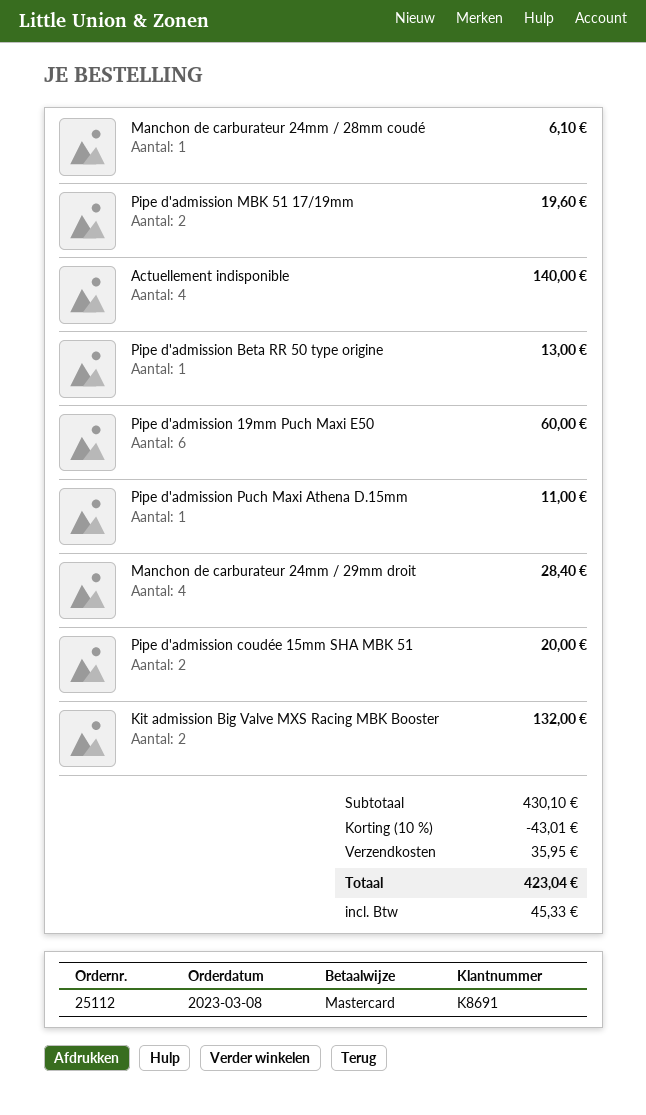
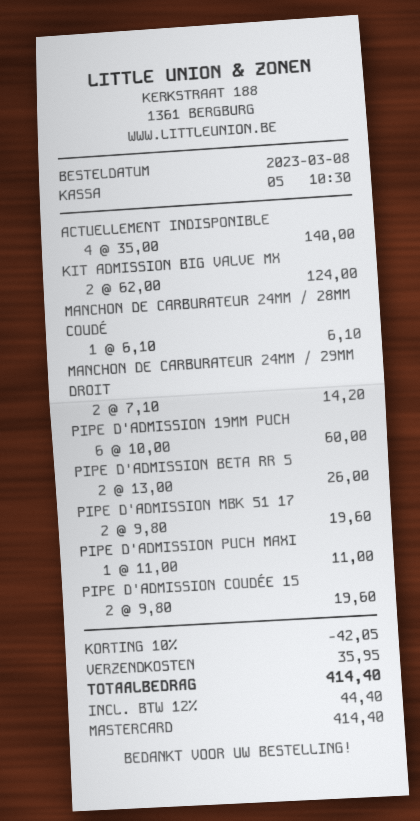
Pipe d'admission Beta RR 50 type origine: 1 for 13.00 -> 2 for 26.00
Manchon de carburateur 24mm / 29mm droit: 4 for 28.40 -> 2 for 14.20
Pipe d'admission coudée 15mm SHA MBK 51: 2 for 20.00 -> 2 for 19.60
Kit admission Big Valve MXS Racing MBK Booster: 2 for 132.00 -> 2 for 124.00
discount: 10% = 43.01 -> 10% = 42.05
tax: 45.33 -> 44.40
total: 423.04 -> 414.40

